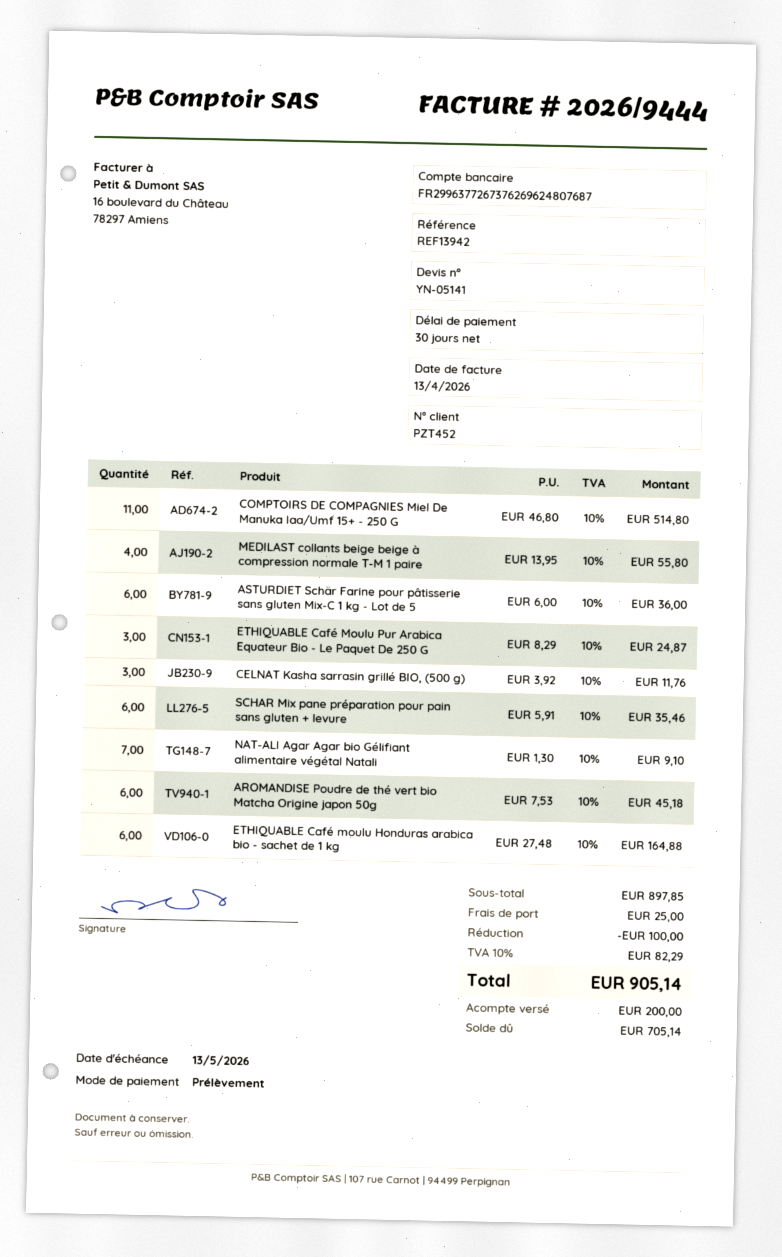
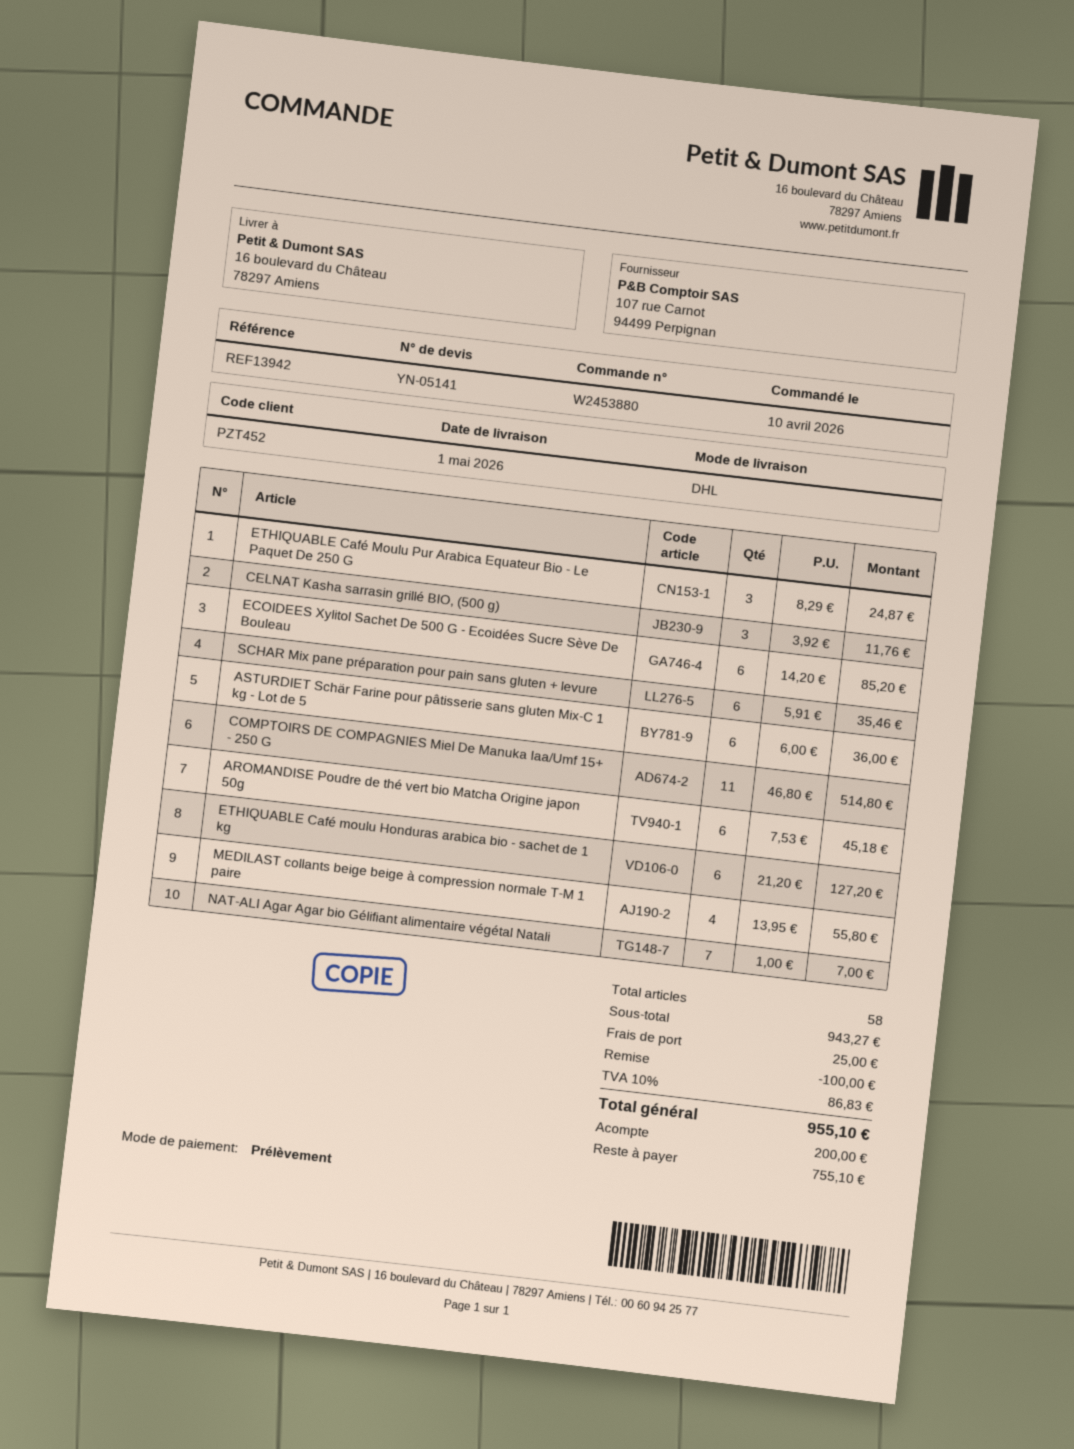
NAT-ALI Agar Agar bio Gélifiant alimentaire végétal Natali: 7 x 1.30 = 9.10 -> 7 x 1.00 = 7.00
ETHIQUABLE Café moulu Honduras arabica bio - sachet de 1 kg: 6 x 27.48 = 164.88 -> 6 x 21.20 = 127.20
ECOIDEES Xylitol Sachet De 500 G - Ecoidées Sucre Sève De Bouleau: none -> 6 x 14.20 = 85.20
subtotal: 897.85 -> 943.27
tax: 10% = 82.29 -> 10% = 86.83
total: 905.14 -> 955.10
balance: 705.14 -> 755.10

